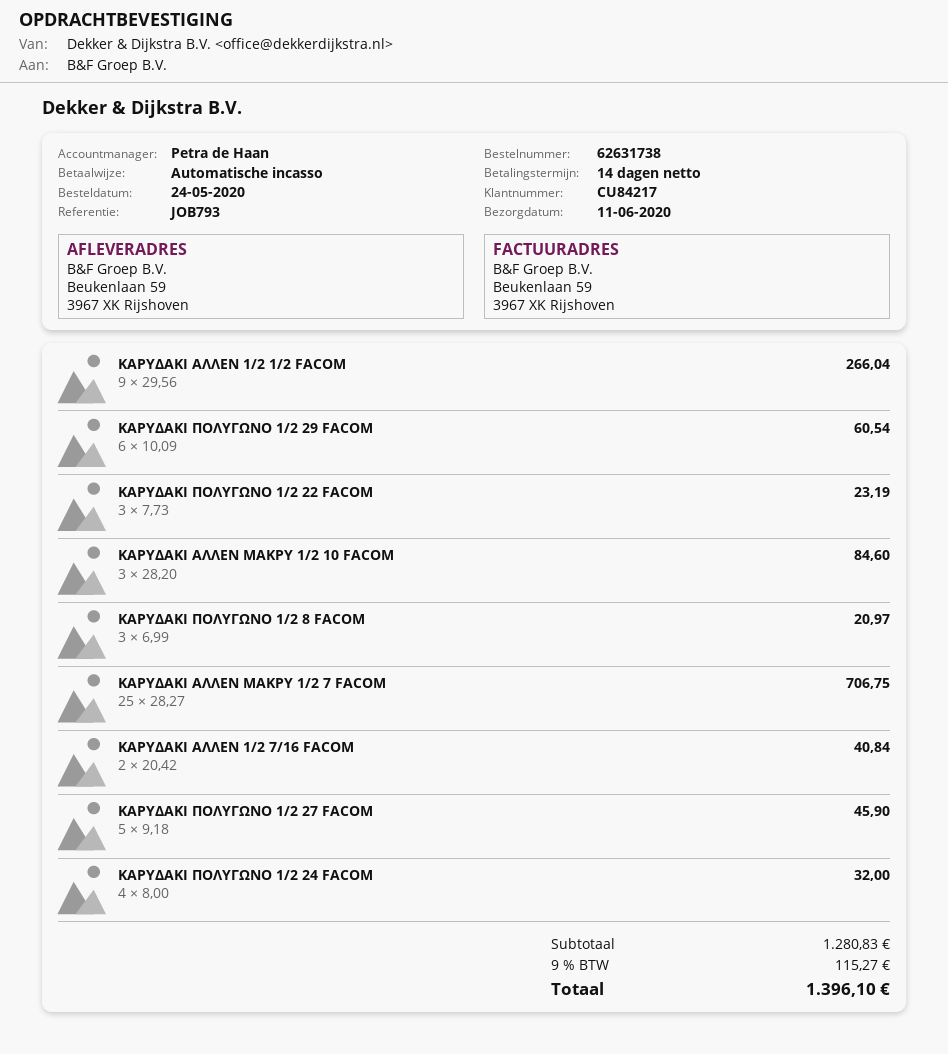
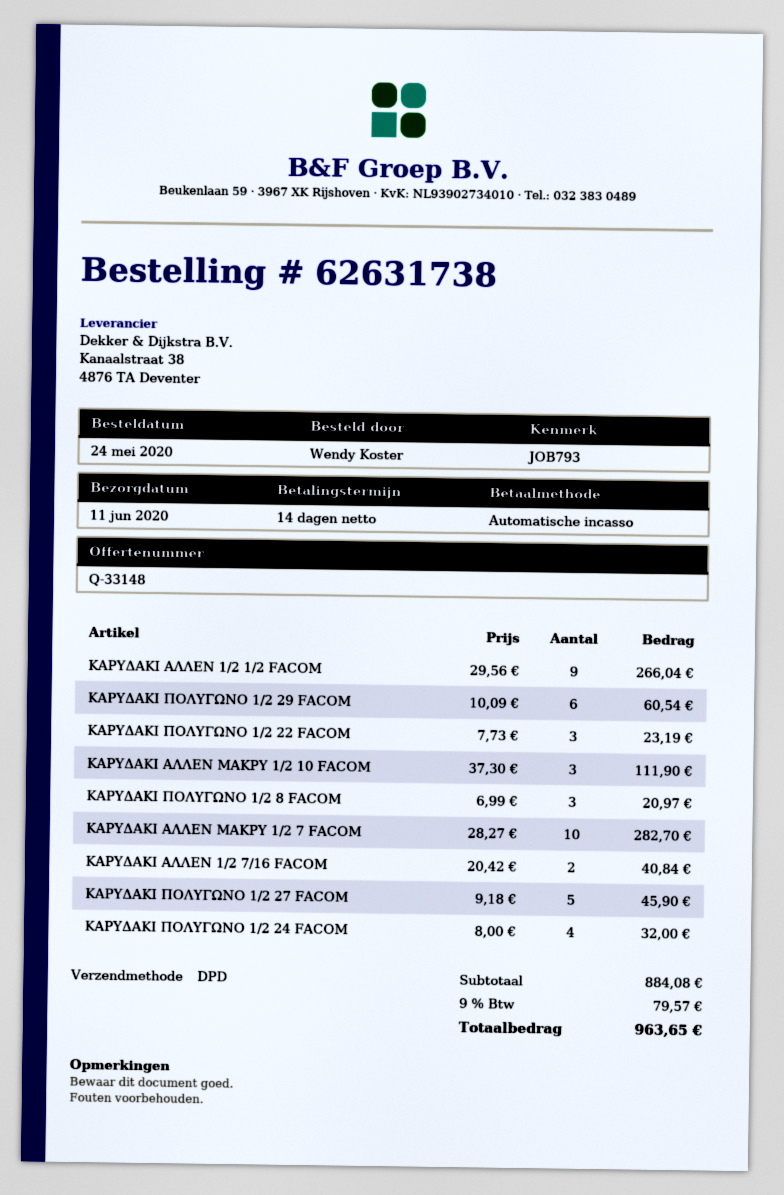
ΚΑΡΥΔΑΚΙ ΑΛΛΕΝ ΜΑΚΡΥ 1/2 10 FACOM: 3 x 28.20 = 84.60 -> 3 x 37.30 = 111.90
ΚΑΡΥΔΑΚΙ ΑΛΛΕΝ ΜΑΚΡΥ 1/2 7 FACOM: 25 x 28.27 = 706.75 -> 10 x 28.27 = 282.70
subtotal: 1280.83 -> 884.08
tax: 9% = 115.27 -> 9% = 79.57
total: 1396.10 -> 963.65

